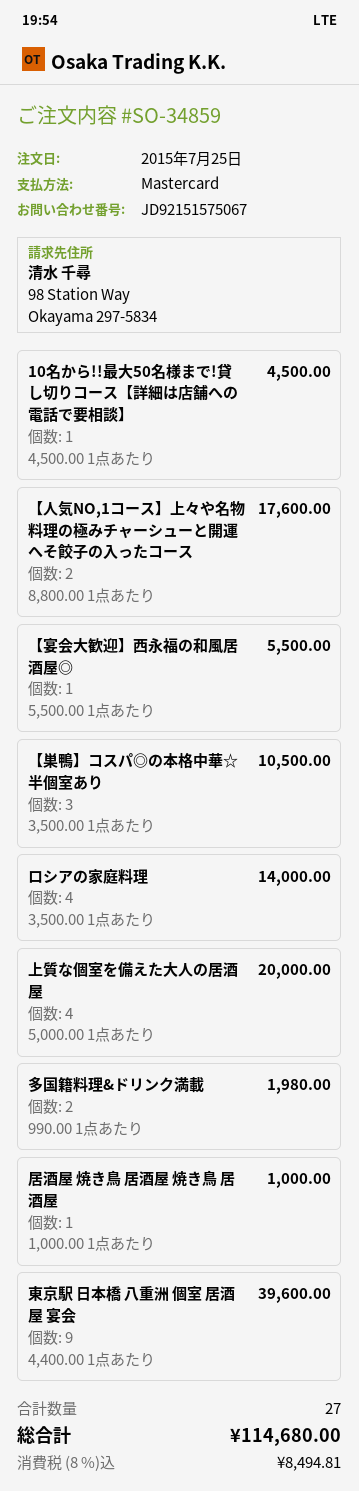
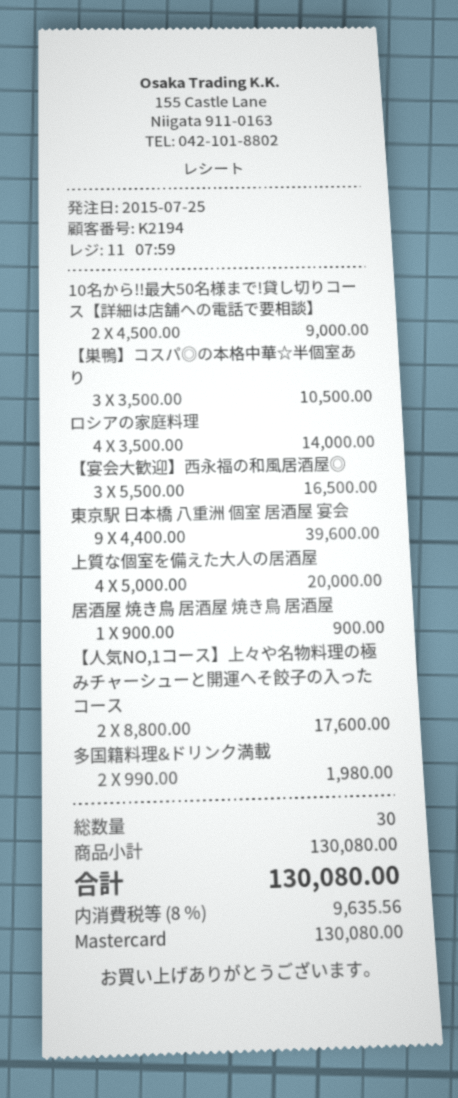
10名から!!最大50名様まで!貸し切りコース【詳細は店舗への電話で要相談】: 1 x 4500.00 = 4500.00 -> 2 x 4500.00 = 9000.00
【宴会大歓迎】西永福の和風居酒屋◎: 1 x 5500.00 = 5500.00 -> 3 x 5500.00 = 16500.00
居酒屋 焼き鳥 居酒屋 焼き鳥 居酒屋: 1 x 1000.00 = 1000.00 -> 1 x 900.00 = 900.00
total quantity: 27 -> 30
tax: 8% = 8494.81 -> 8% = 9635.56
total: 114680.00 -> 130080.00

